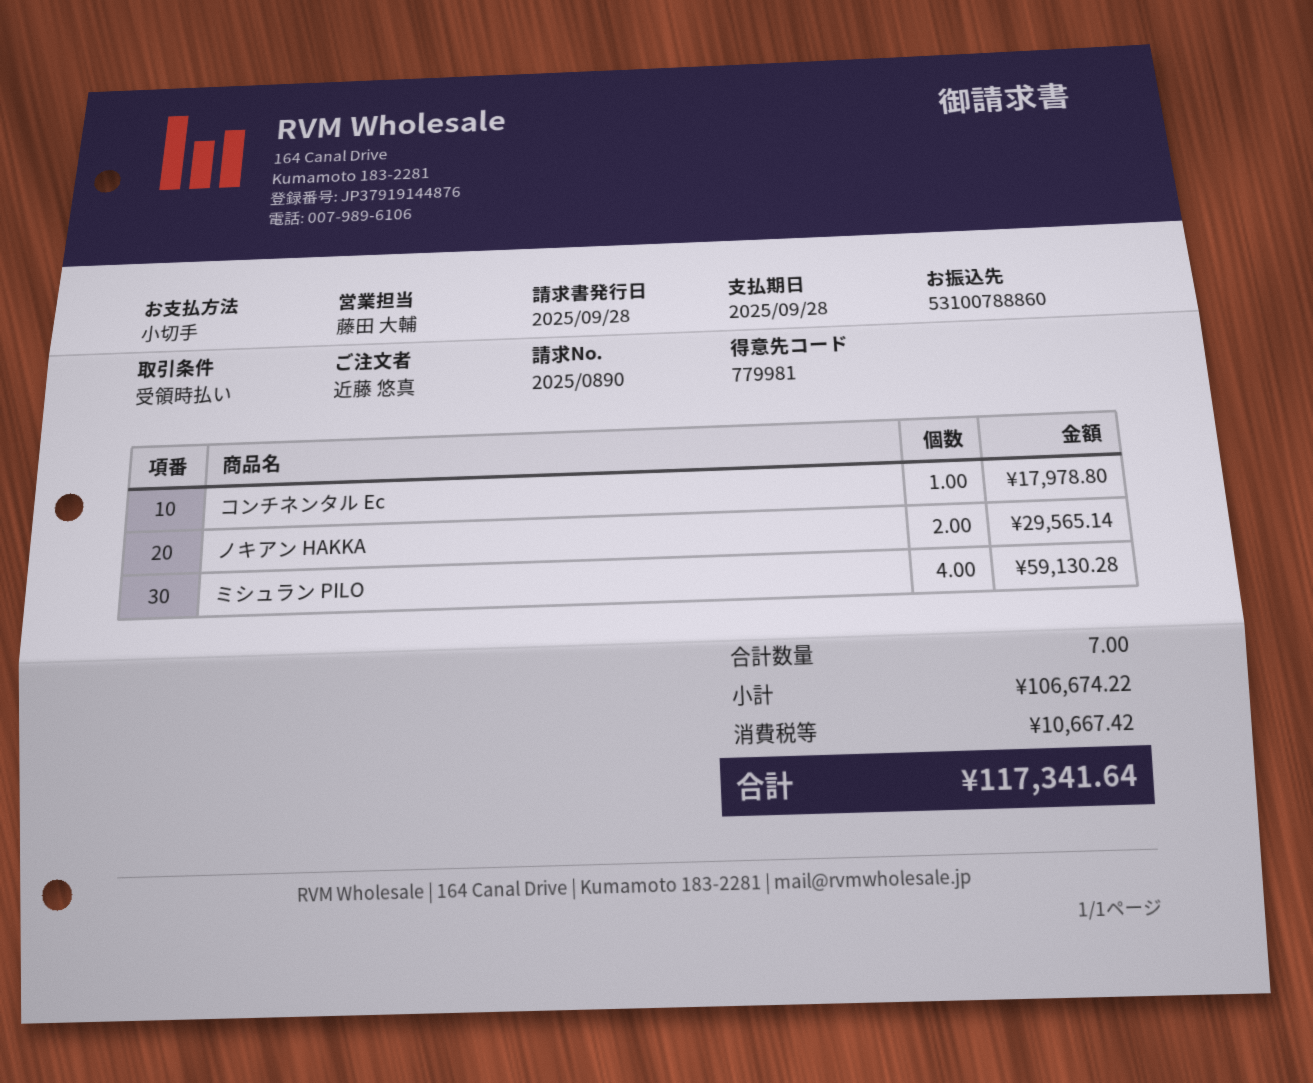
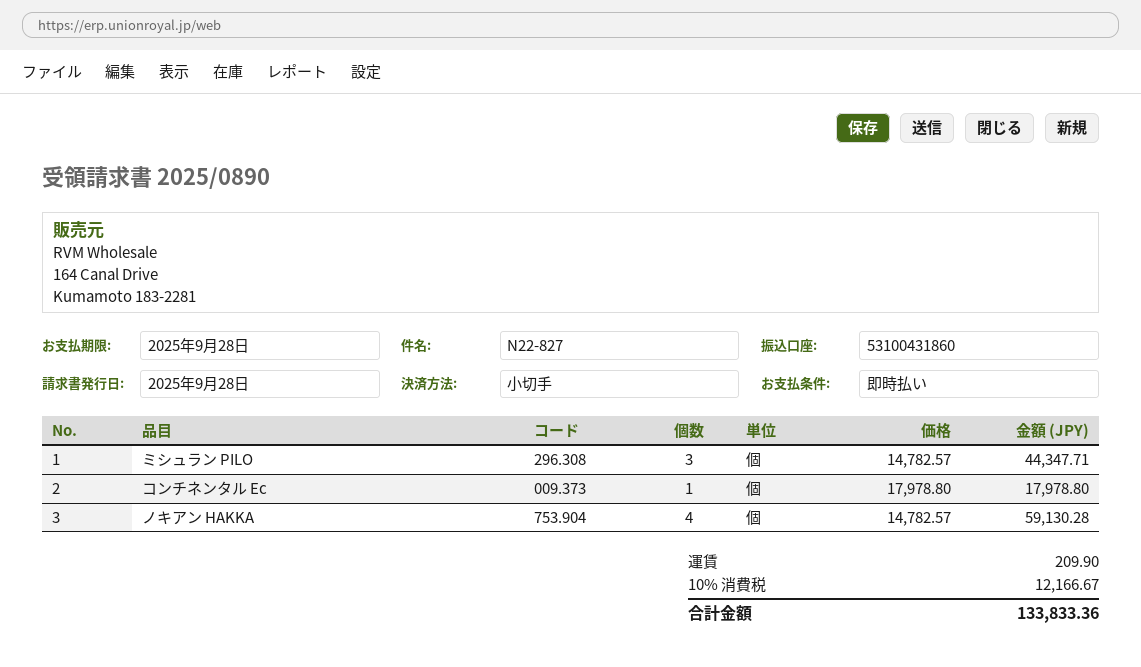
bank account: 53100788860 -> 53100431860
ノキアン HAKKA: 2 for 29565.14 -> 4 for 59130.28
ミシュラン PILO: 4 for 59130.28 -> 3 for 44347.71
shipping: none -> 209.90
tax: 10667.42 -> 12166.67
total: 117341.64 -> 133833.36

